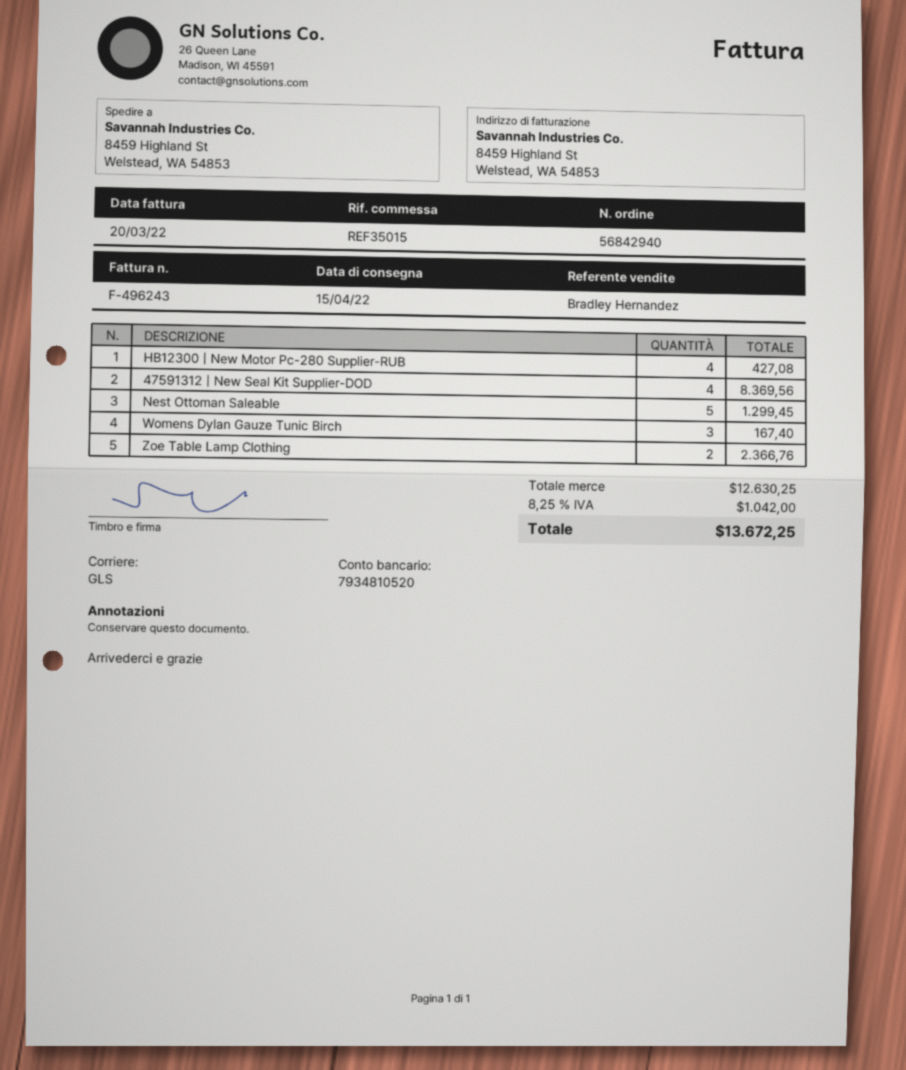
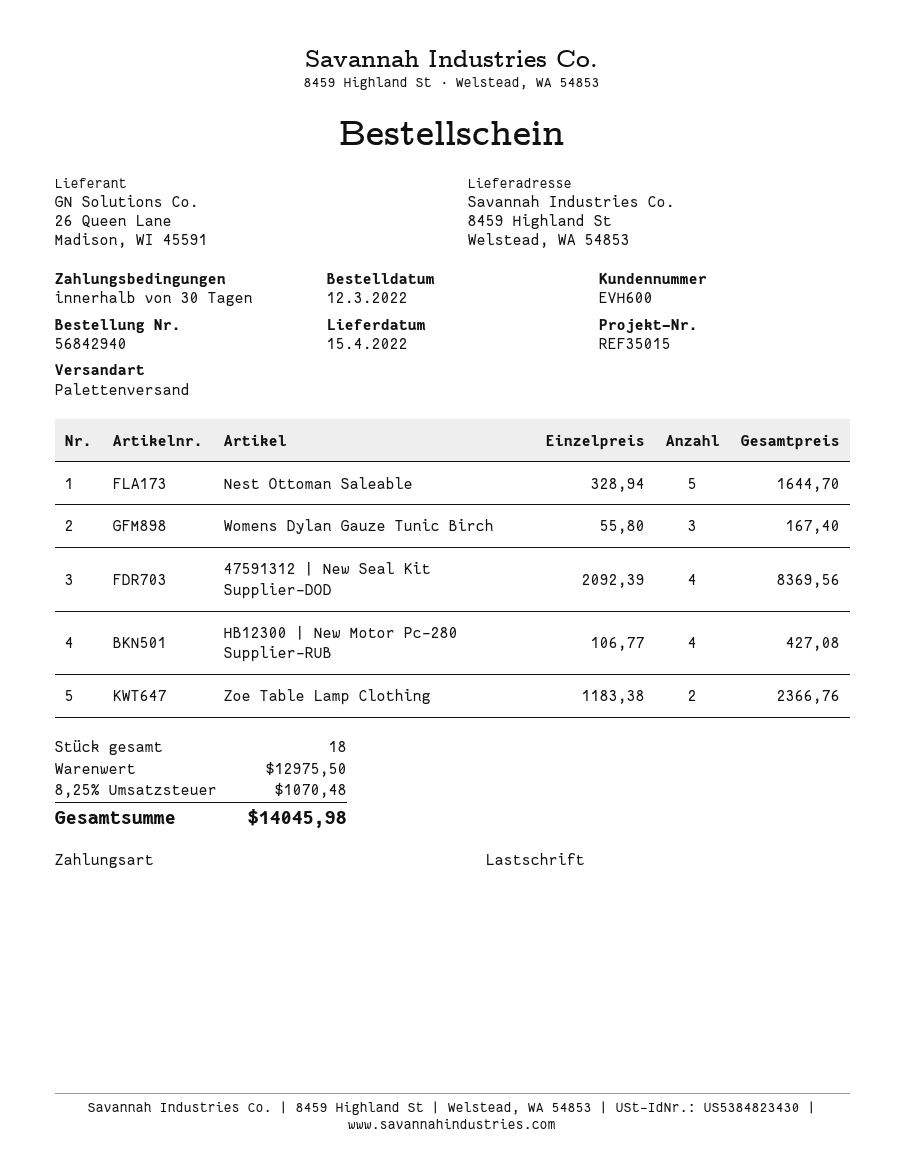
shipping method: GLS -> pallet freight
Nest Ottoman Saleable: 5 for 1299.45 -> 5 for 1644.70
subtotal: 12630.25 -> 12975.50
tax: 8.25% = 1042.00 -> 8.25% = 1070.48
total: 13672.25 -> 14045.98

